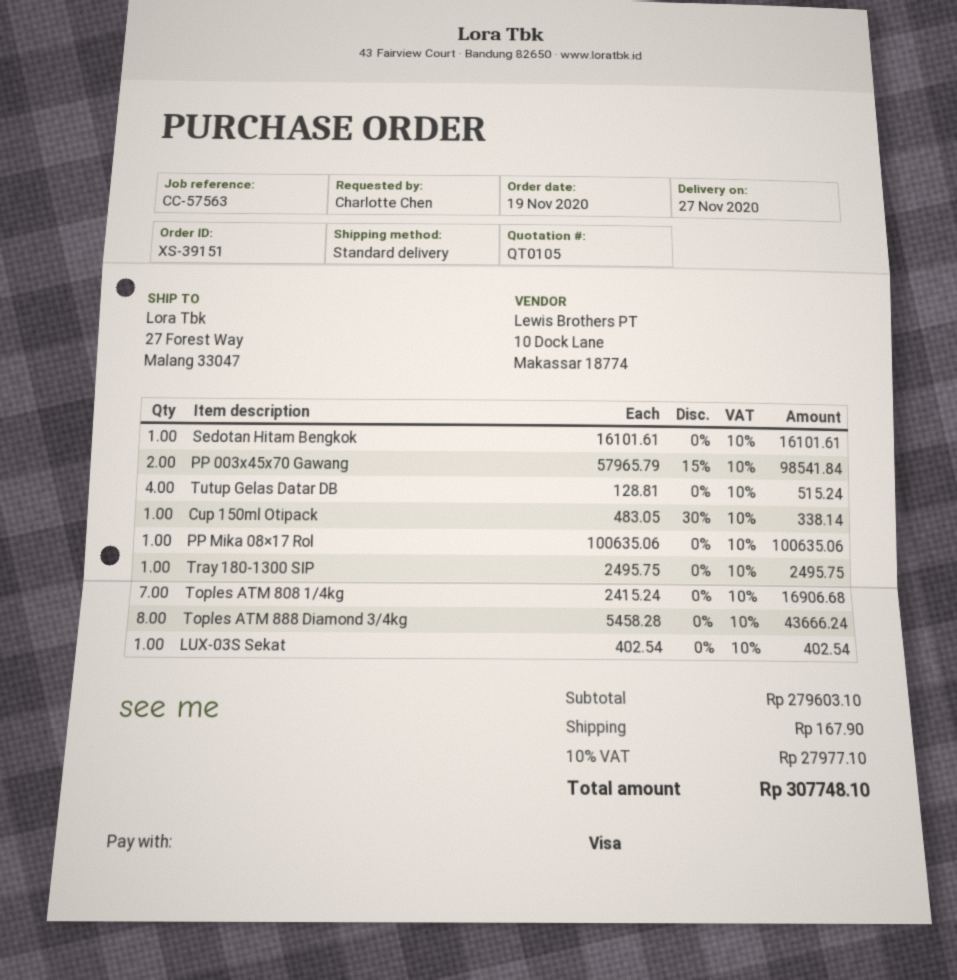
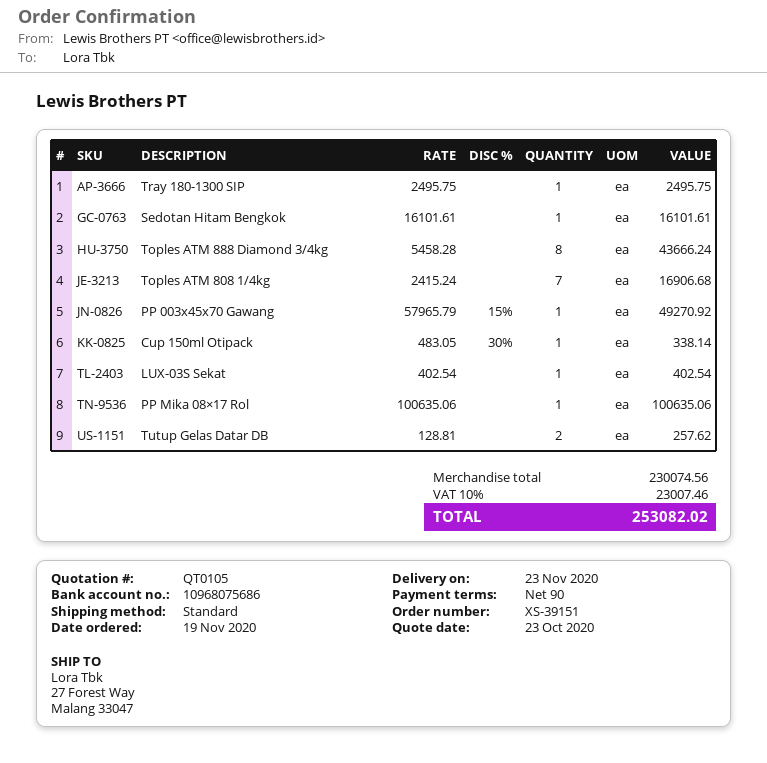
delivery date: 2020-11-27 -> 2020-11-23
PP 003x45x70 Gawang: 2 x 57965.79 - 15% = 98541.84 -> 1 x 57965.79 - 15% = 49270.92
Tutup Gelas Datar DB: 4 x 128.81 = 515.24 -> 2 x 128.81 = 257.62
subtotal: 279603.10 -> 230074.56
shipping: 167.90 -> none
tax: 10% = 27977.10 -> 10% = 23007.46
total: 307748.10 -> 253082.02

